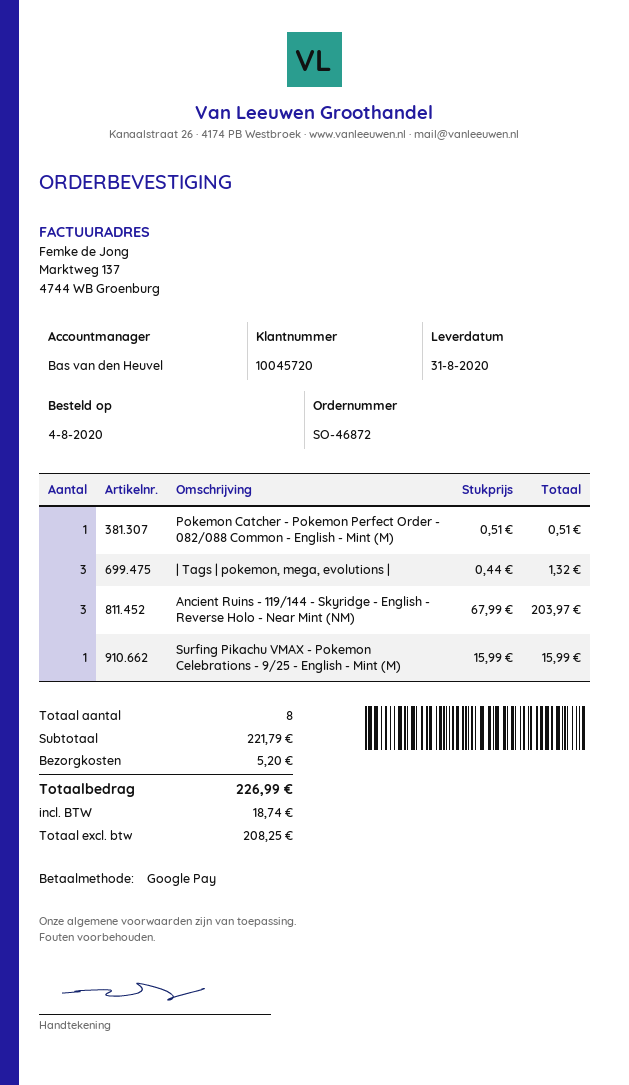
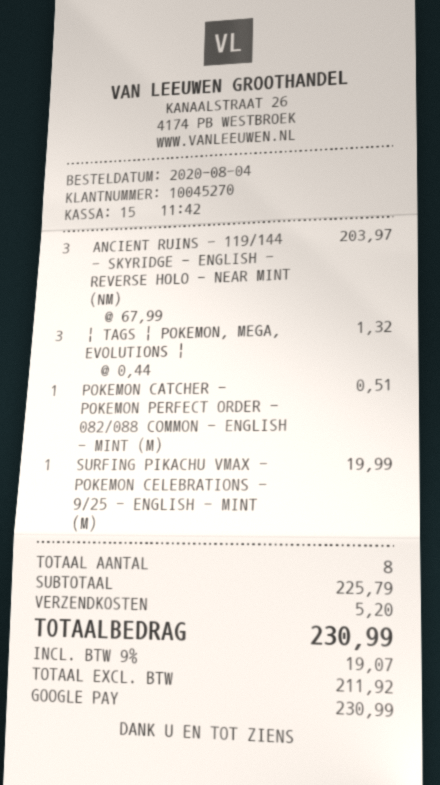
customer number: 10045720 -> 10045270
Surfing Pikachu VMAX - Pokemon Celebrations - 9/25 - English - Mint (M): 1 x 15.99 = 15.99 -> 1 x 19.99 = 19.99
subtotal: 221.79 -> 225.79
net: 208.25 -> 211.92
tax: 18.74 -> 19.07
total: 226.99 -> 230.99

